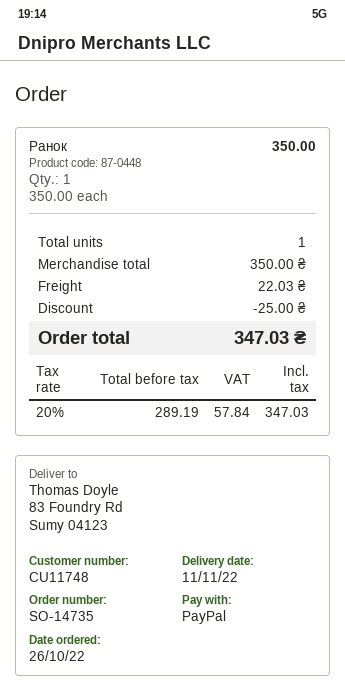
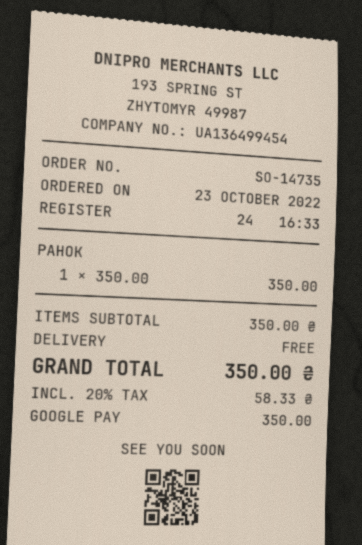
order date: 2022-10-26 -> 2022-10-23
payment method: PayPal -> Google Pay
discount: 25.00 -> none
shipping: 22.03 -> 0.00
tax: 20% = 57.84 -> 20% = 58.33
total: 347.03 -> 350.00

